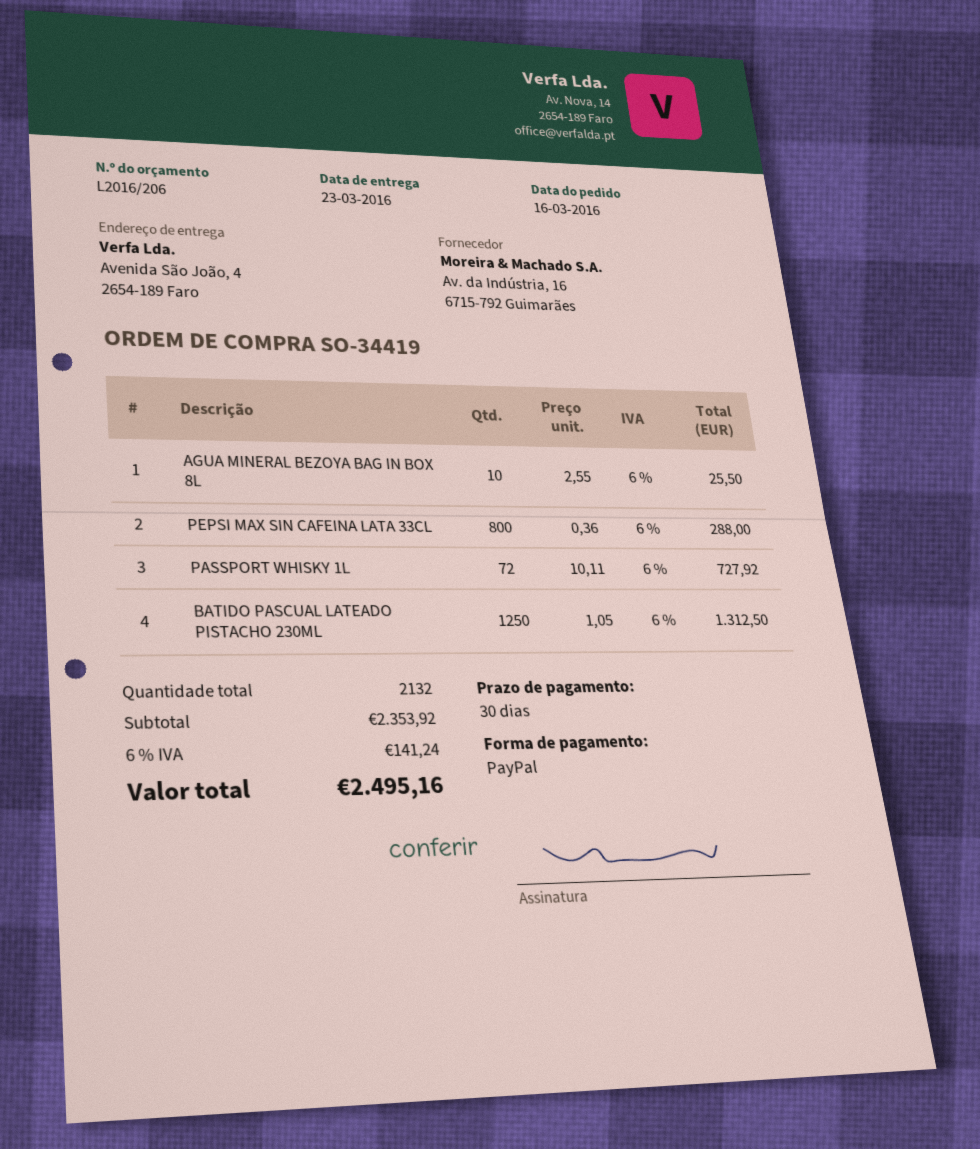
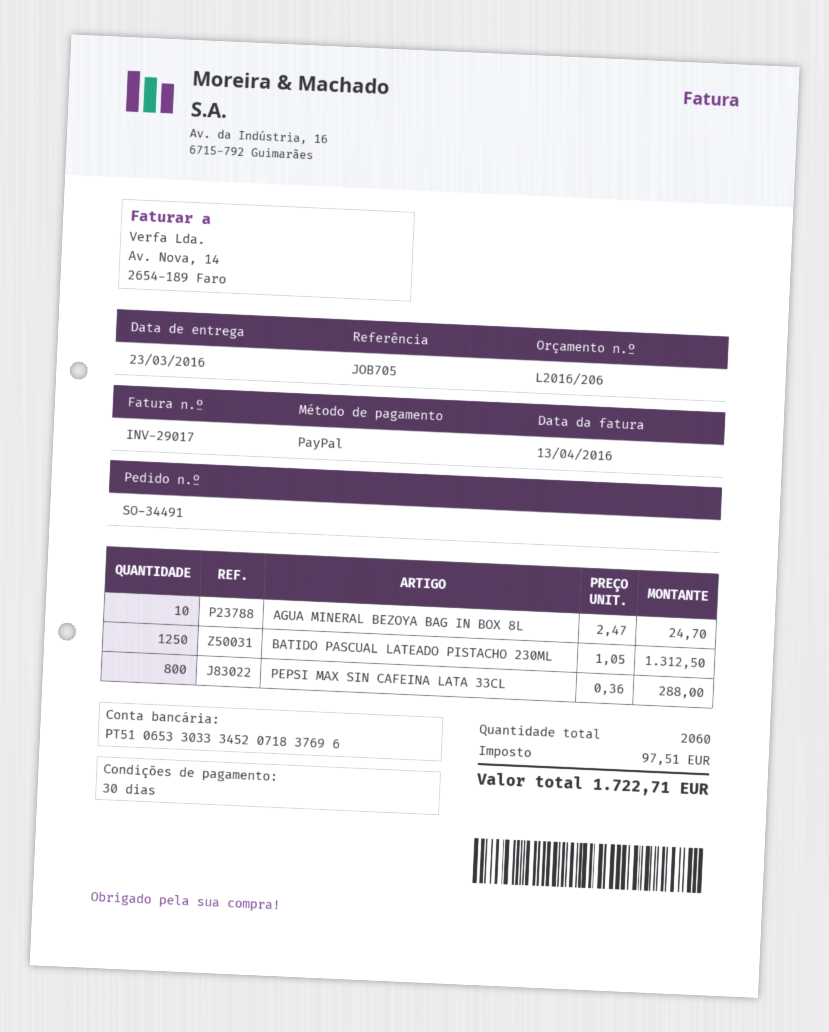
order number: SO-34419 -> SO-34491
AGUA MINERAL BEZOYA BAG IN BOX 8L: 10 x 2.55 = 25.50 -> 10 x 2.47 = 24.70
PASSPORT WHISKY 1L: 72 x 10.11 = 727.92 -> none
total quantity: 2132 -> 2060
tax: 141.24 -> 97.51
total: 2495.16 -> 1722.71

